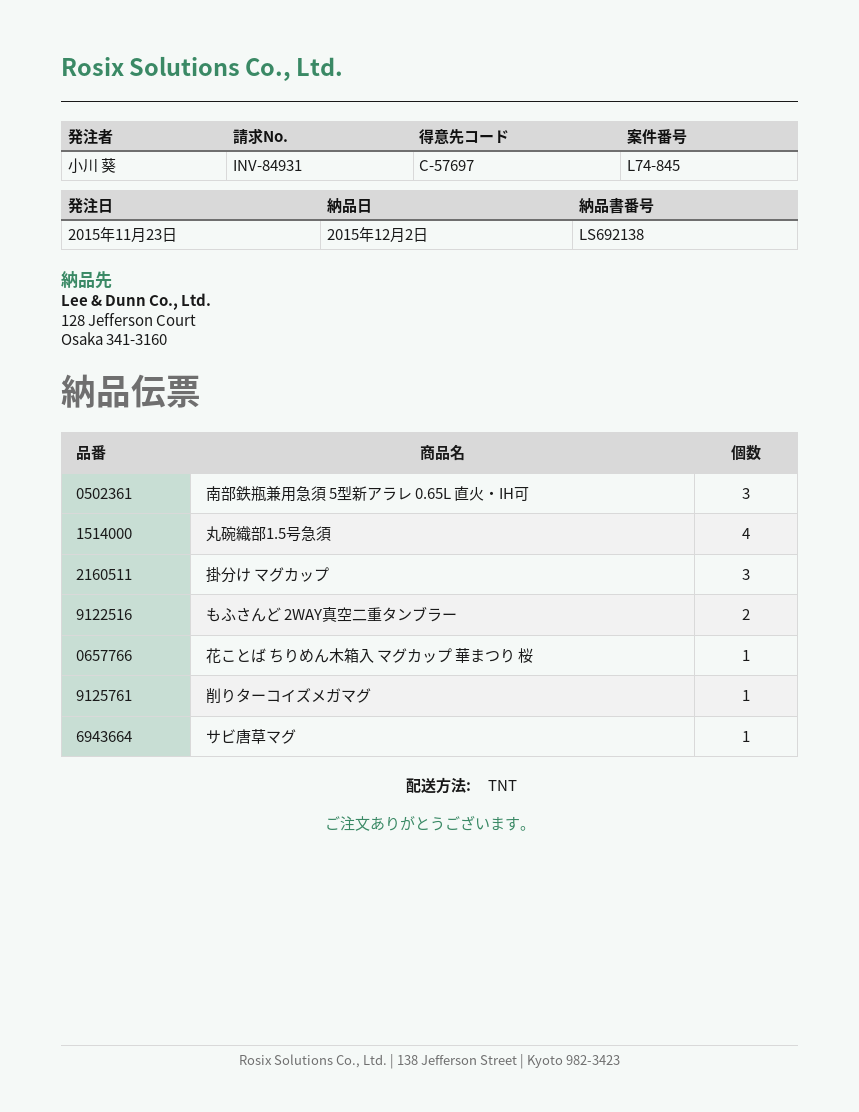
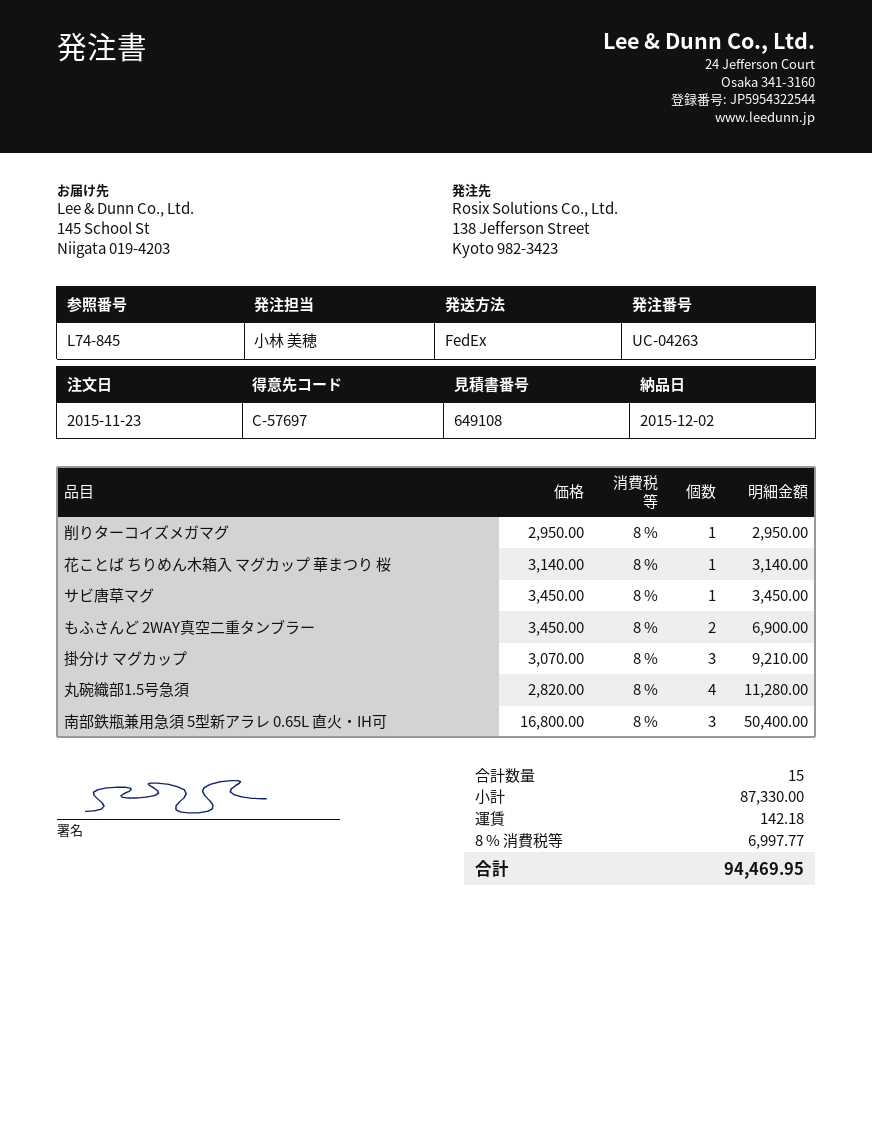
ordered by: 小川 葵 -> 小林 美穂
shipping method: TNT -> FedEx
ship to: 128 Jefferson Court, Osaka 341-3160 -> 145 School St, Niigata 019-4203

